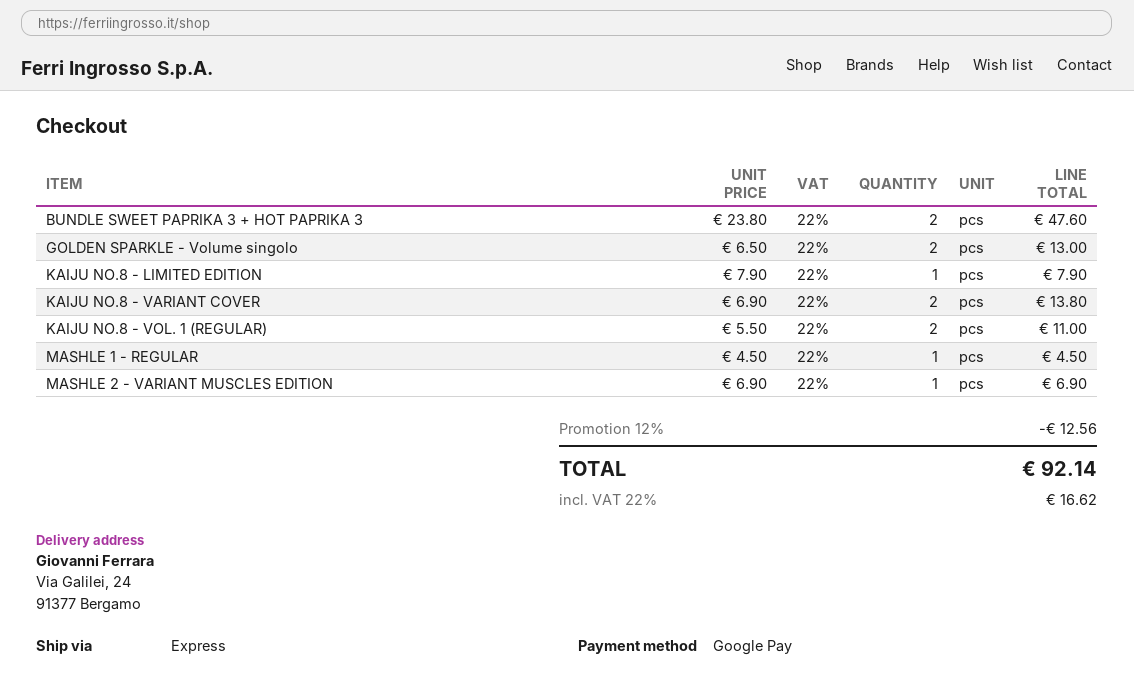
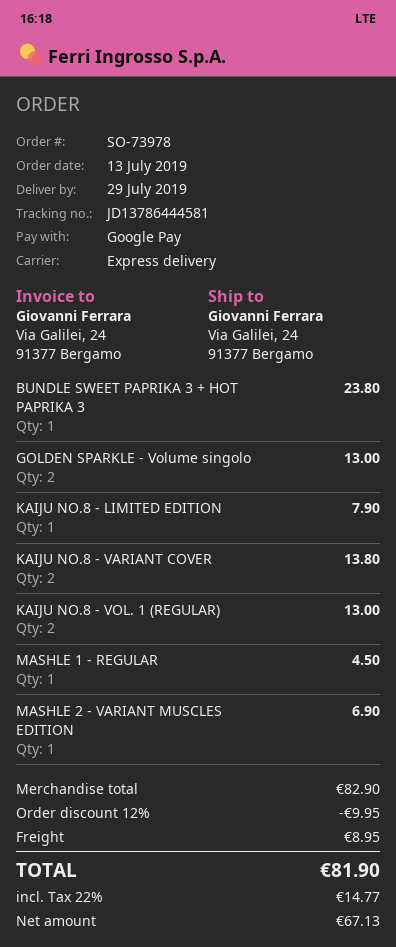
BUNDLE SWEET PAPRIKA 3 + HOT PAPRIKA 3: 2 for 47.60 -> 1 for 23.80
KAIJU NO.8 - VOL. 1 (REGULAR): 2 for 11.00 -> 2 for 13.00
discount: 12% = 12.56 -> 12% = 9.95
shipping: none -> 8.95
tax: 22% = 16.62 -> 22% = 14.77
total: 92.14 -> 81.90

